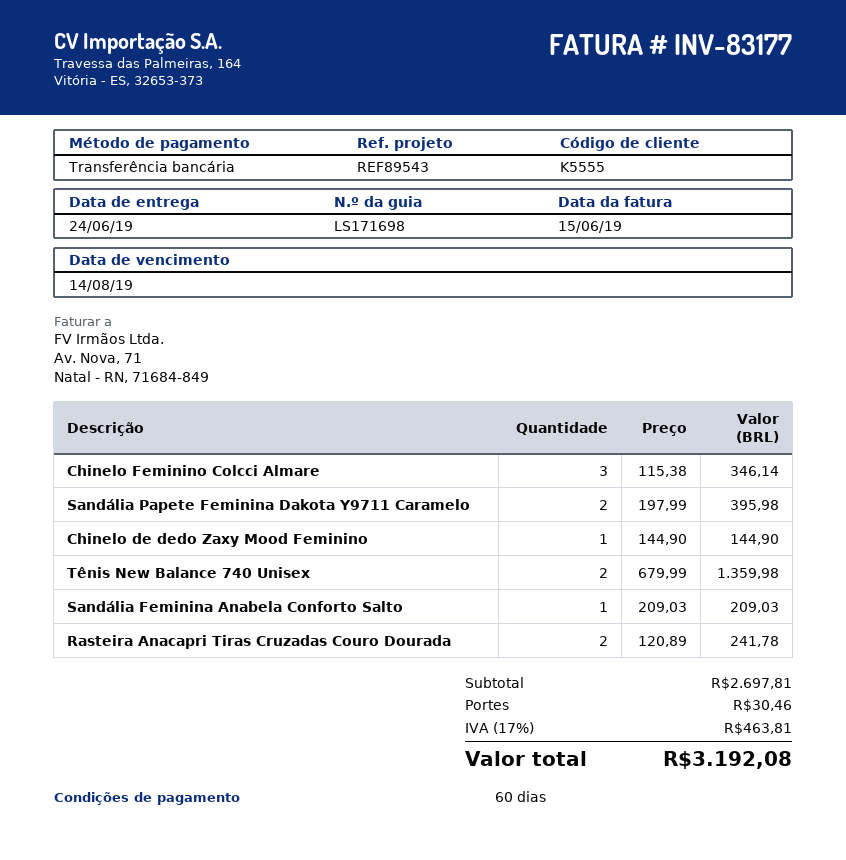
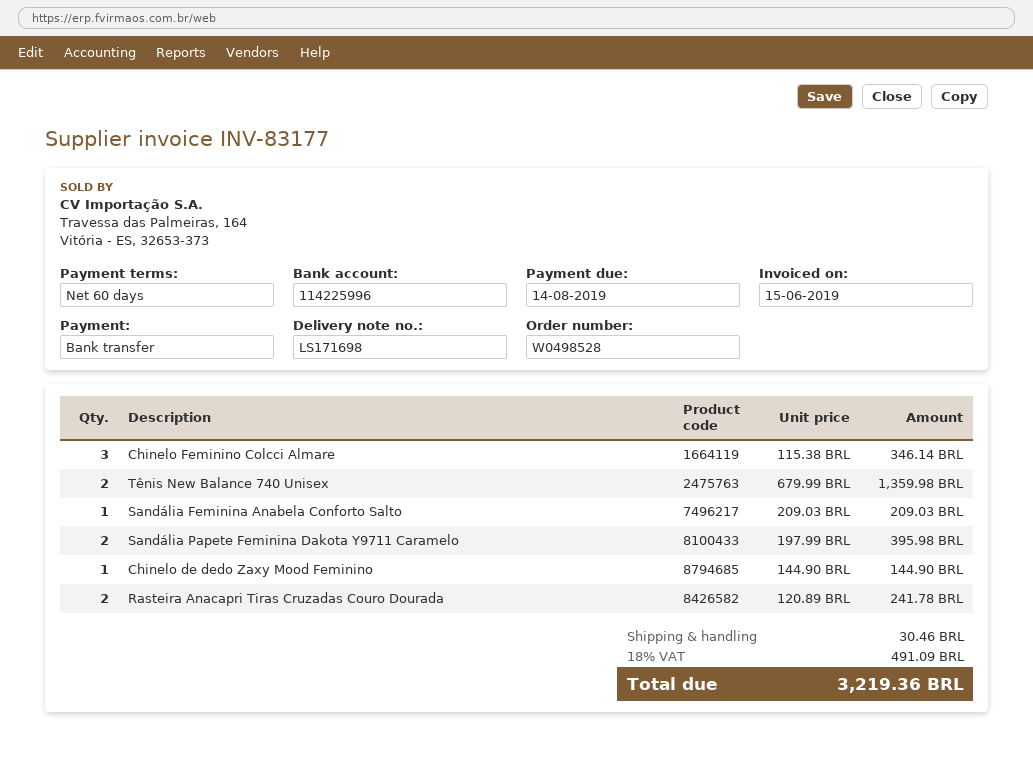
tax: 17% = 463.81 -> 18% = 491.09
total: 3192.08 -> 3219.36

